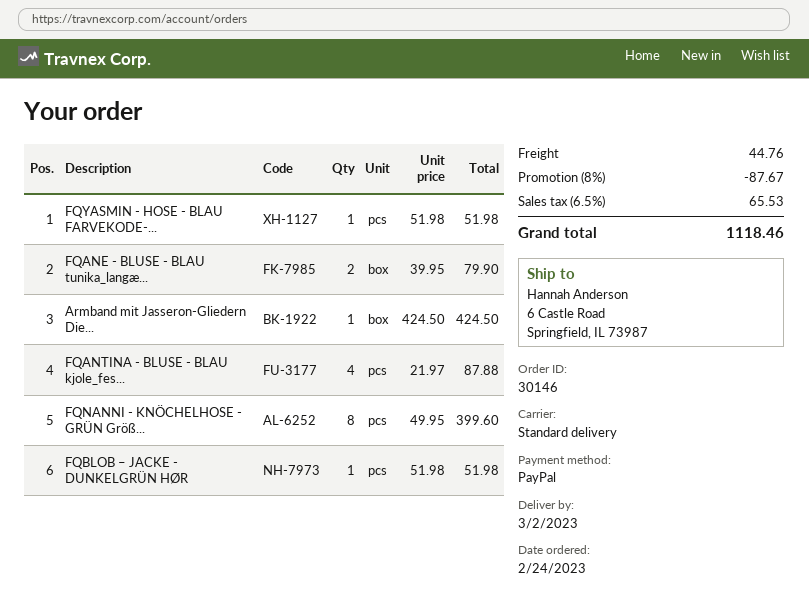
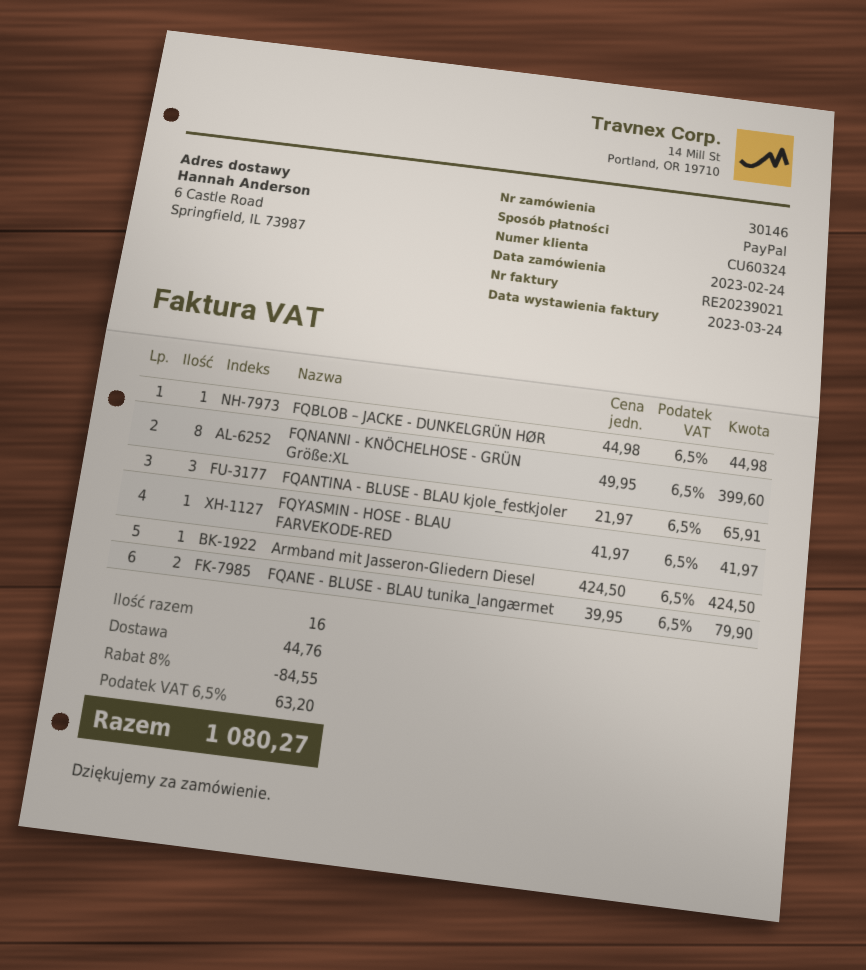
FQYASMIN - HOSE - BLAU FARVEKODE-...: 1 x 51.98 = 51.98 -> 1 x 41.97 = 41.97
FQANTINA - BLUSE - BLAU kjole_fes...: 4 x 21.97 = 87.88 -> 3 x 21.97 = 65.91
FQBLOB – JACKE - DUNKELGRÜN HØR: 1 x 51.98 = 51.98 -> 1 x 44.98 = 44.98
discount: 8% = 87.67 -> 8% = 84.55
tax: 6.5% = 65.53 -> 6.5% = 63.20
total: 1118.46 -> 1080.27

